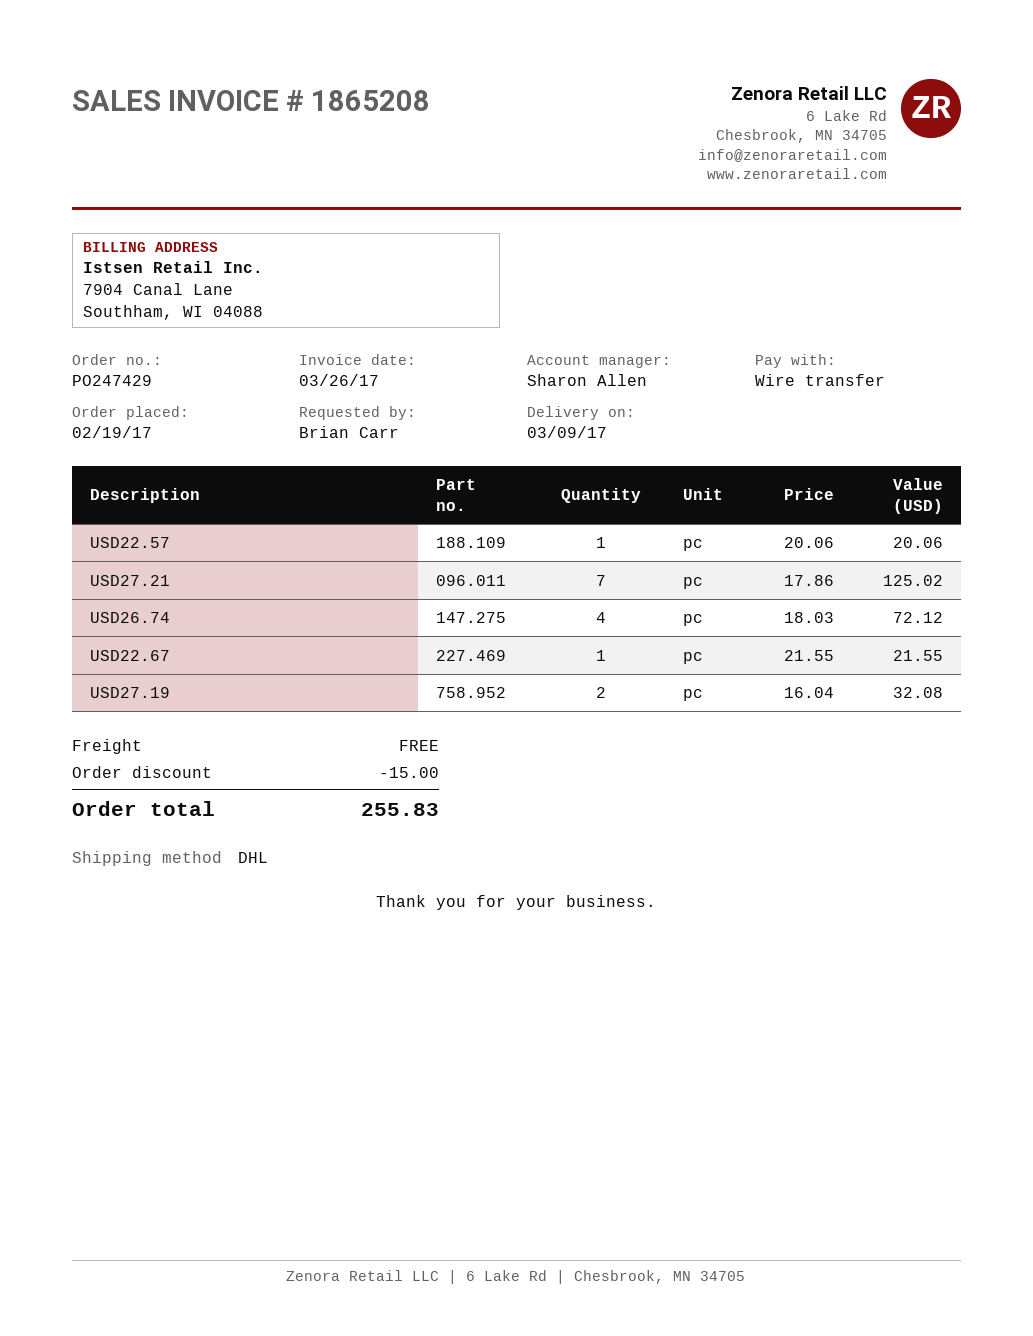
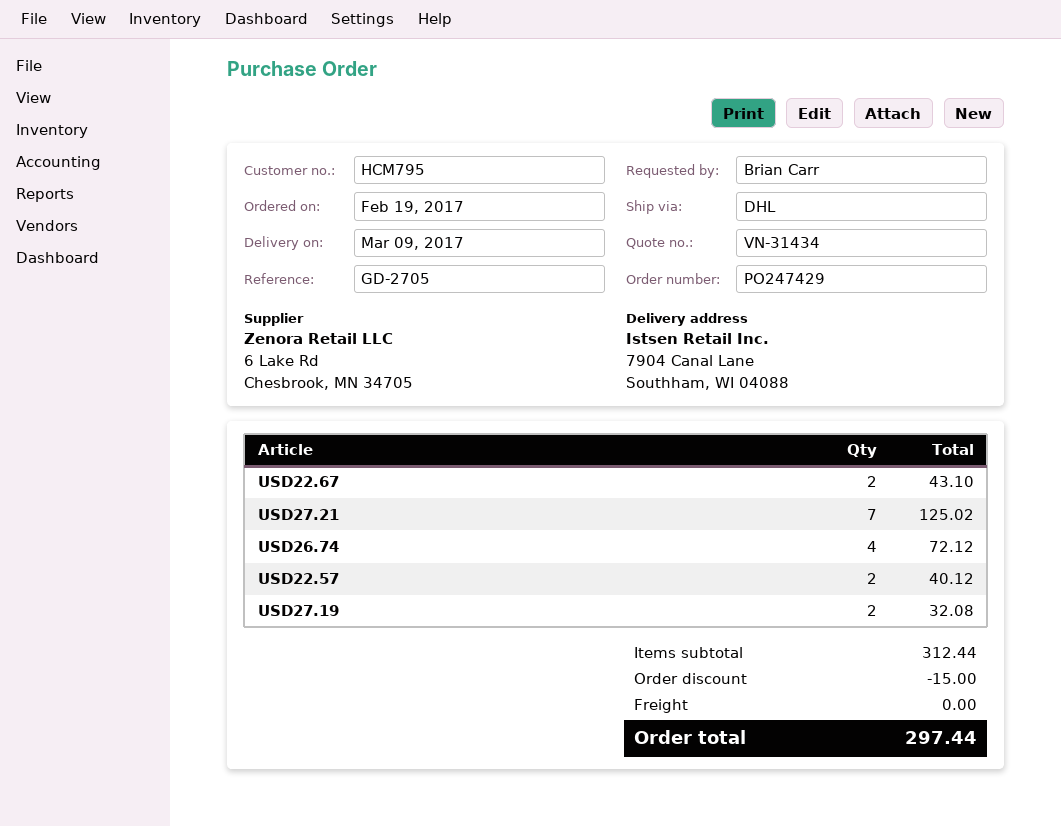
USD22.57: 1 for 20.06 -> 2 for 40.12
USD22.67: 1 for 21.55 -> 2 for 43.10
total: 255.83 -> 297.44

